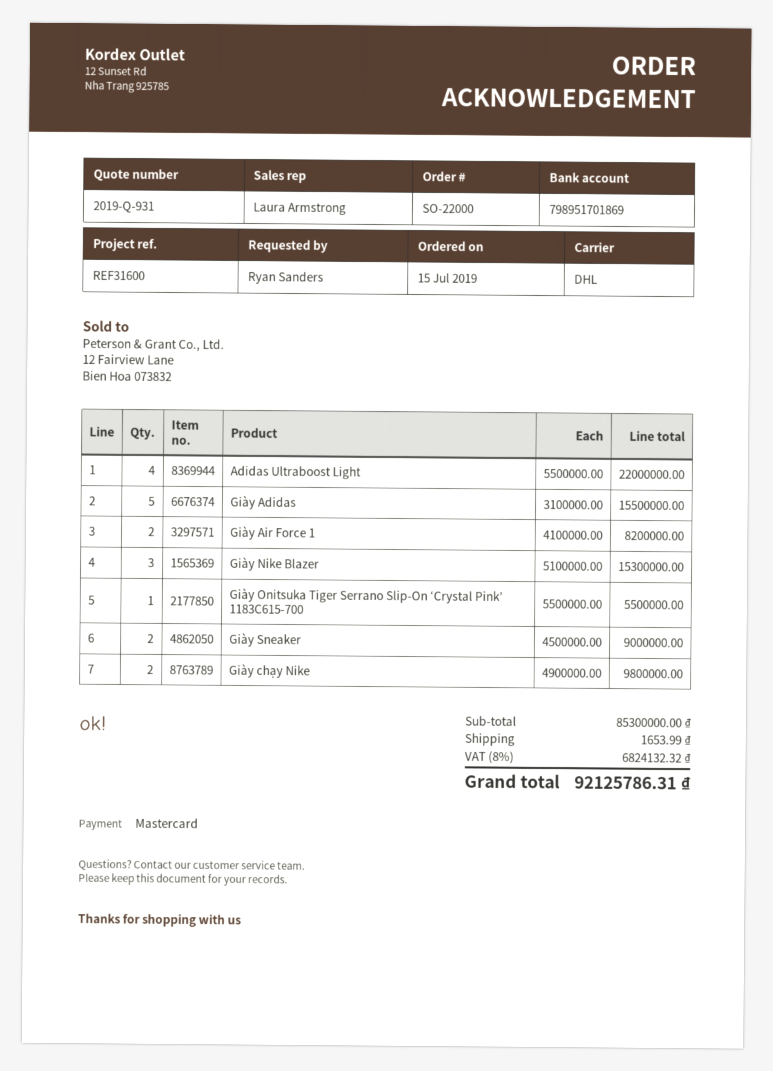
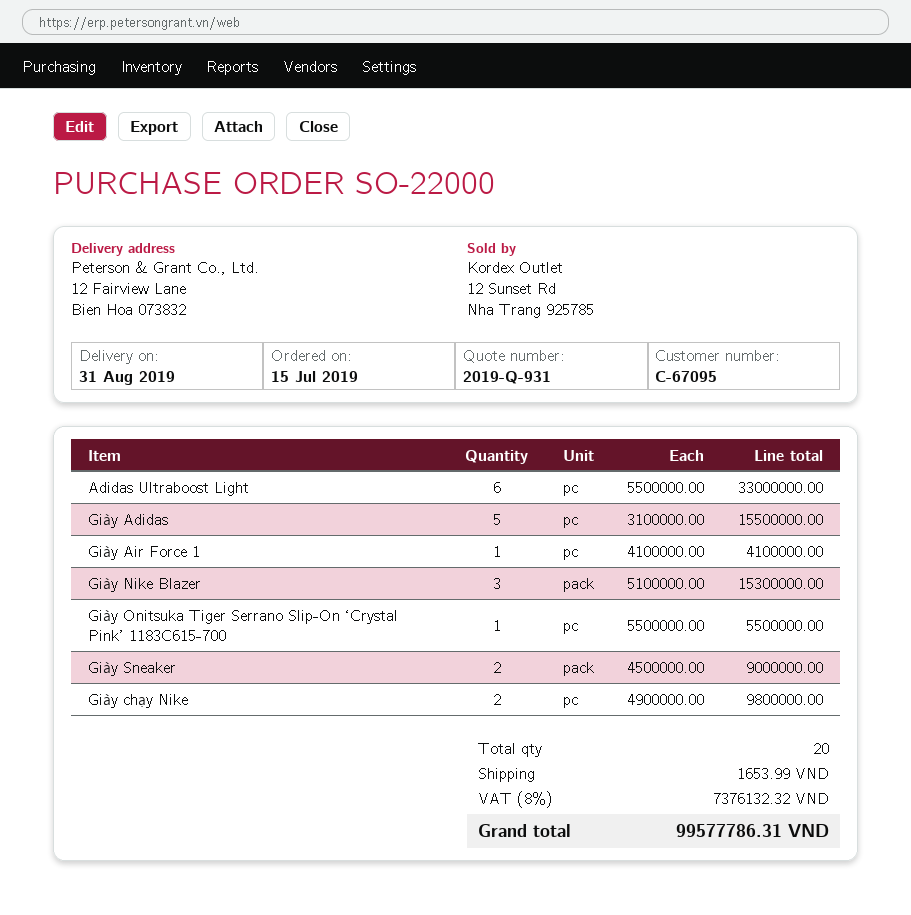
Adidas Ultraboost Light: 4 x 5500000.00 = 22000000.00 -> 6 x 5500000.00 = 33000000.00
Giày Air Force 1: 2 x 4100000.00 = 8200000.00 -> 1 x 4100000.00 = 4100000.00
tax: 8% = 6824132.32 -> 8% = 7376132.32
total: 92125786.31 -> 99577786.31

